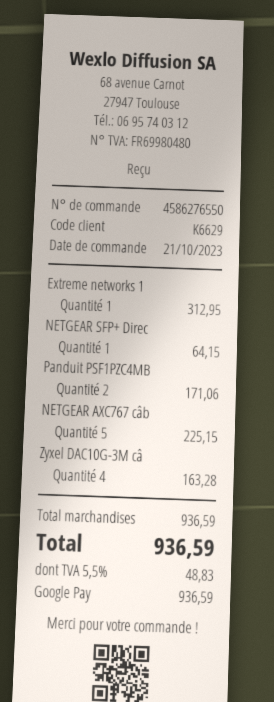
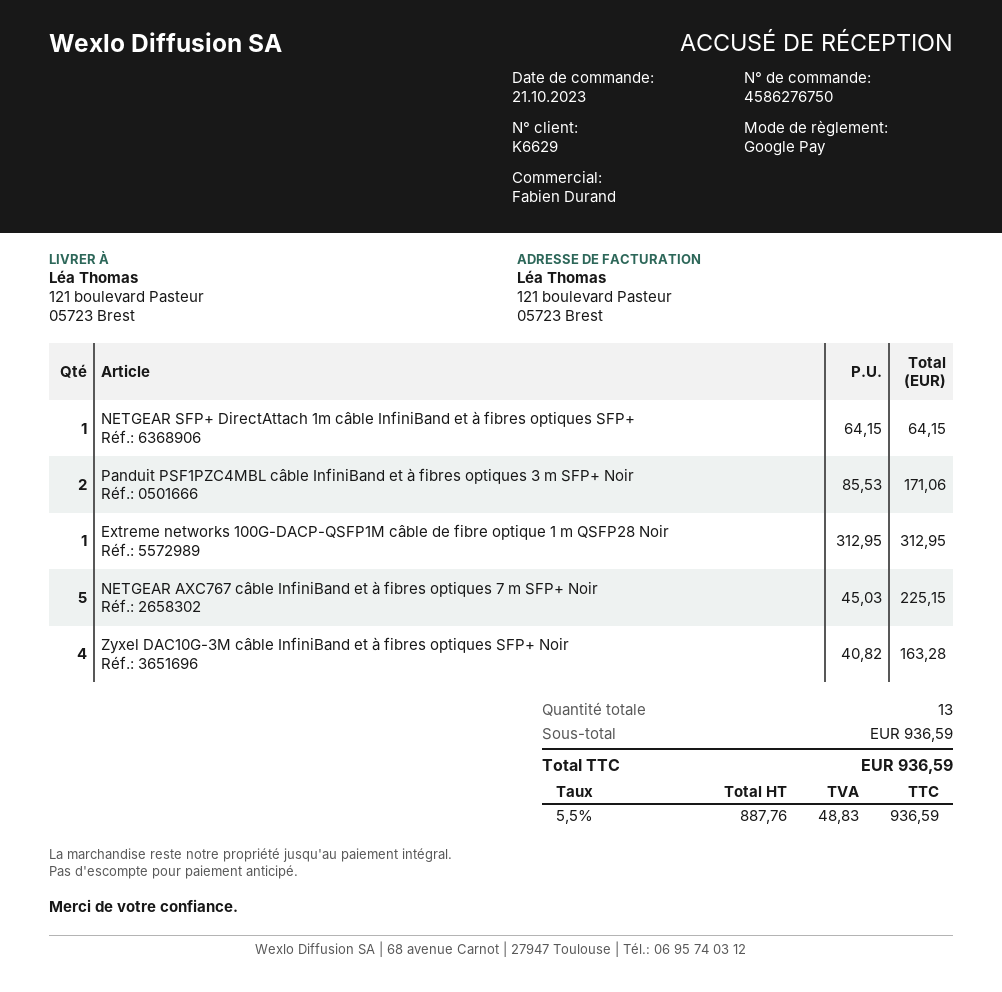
order number: 4586276550 -> 4586276750

